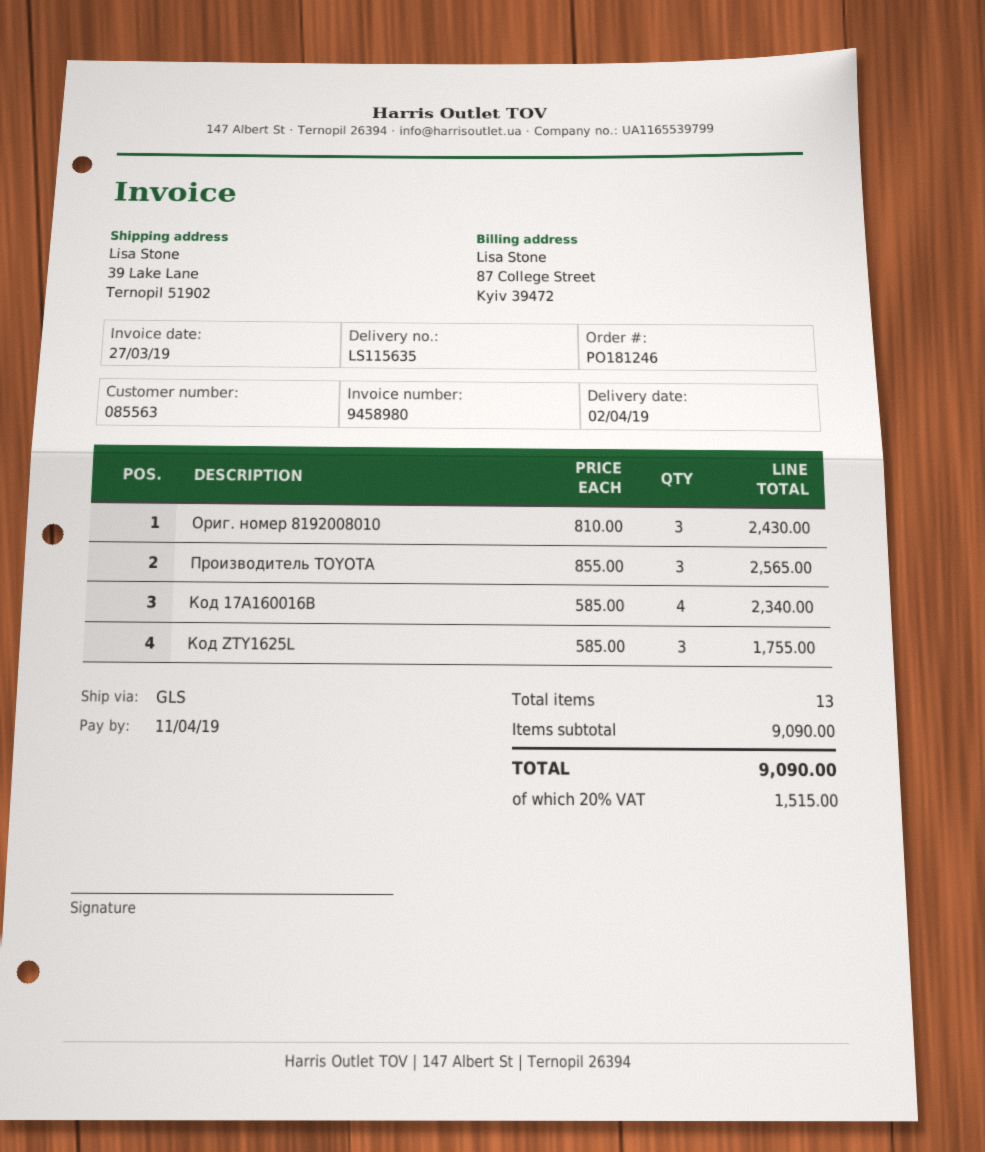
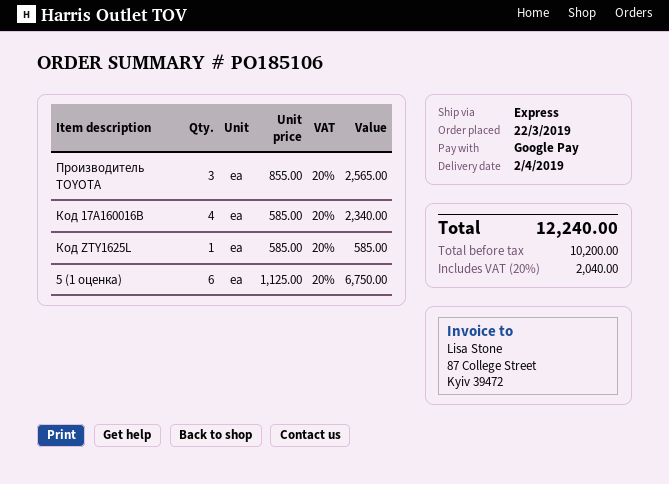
order number: PO181246 -> PO185106
shipping method: GLS -> express
Ориг. номер 8192008010: 3 x 810.00 = 2430.00 -> none
Код ZTY1625L: 3 x 585.00 = 1755.00 -> 1 x 585.00 = 585.00
5 (1 оценка): none -> 6 x 1125.00 = 6750.00
tax: 20% = 1515.00 -> 20% = 2040.00
total: 9090.00 -> 12240.00

